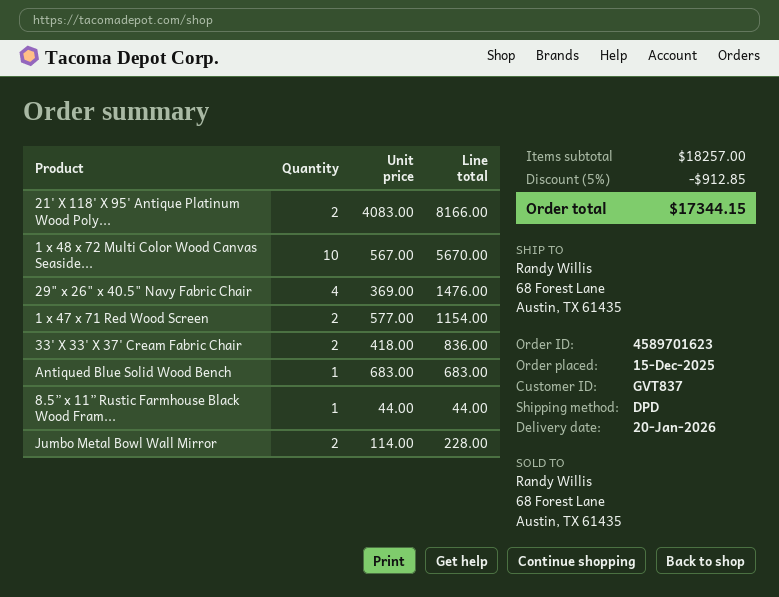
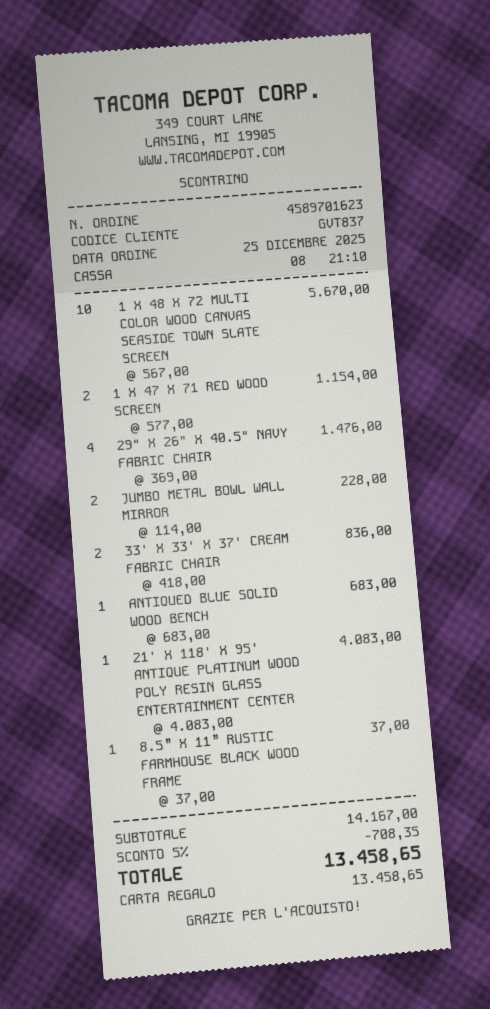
order date: 2025-12-15 -> 2025-12-25
21' X 118' X 95' Antique Platinum Wood Poly...: 2 x 4083.00 = 8166.00 -> 1 x 4083.00 = 4083.00
8.5” x 11” Rustic Farmhouse Black Wood Fram...: 1 x 44.00 = 44.00 -> 1 x 37.00 = 37.00
subtotal: 18257.00 -> 14167.00
discount: 5% = 912.85 -> 5% = 708.35
total: 17344.15 -> 13458.65

